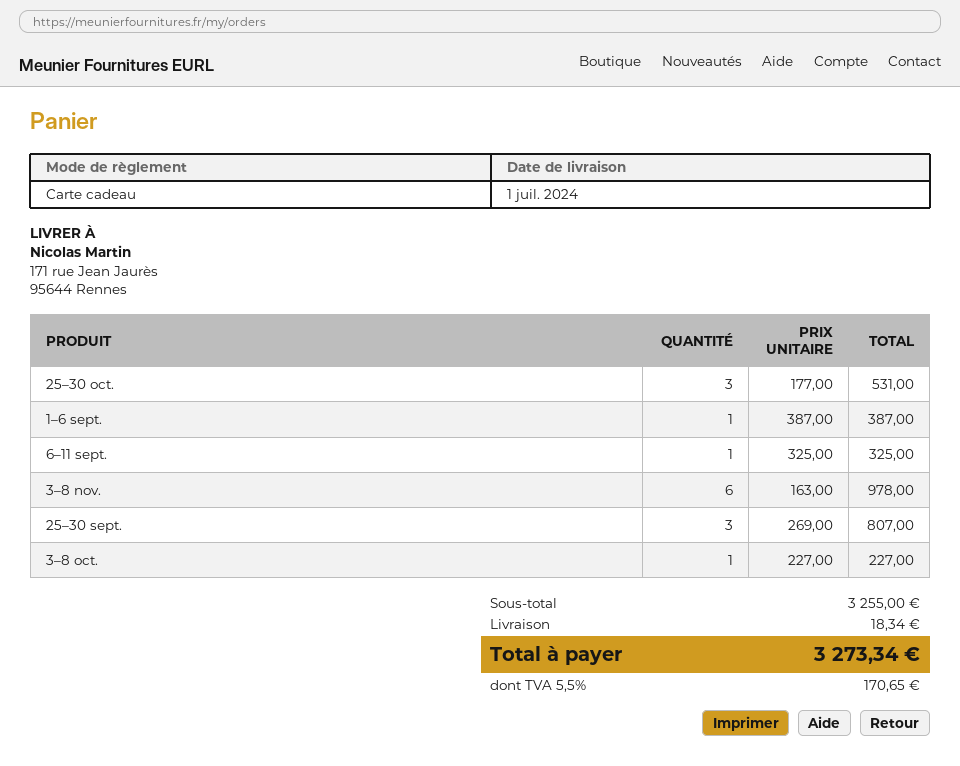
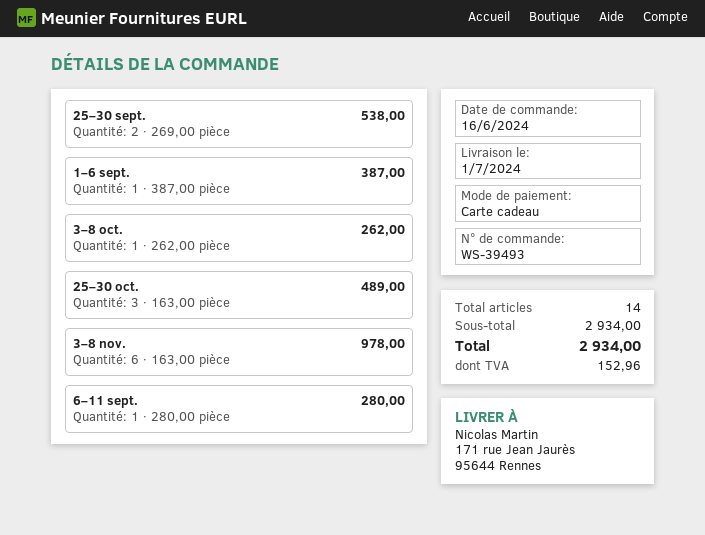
25–30 oct.: 3 x 177.00 = 531.00 -> 3 x 163.00 = 489.00
6–11 sept.: 1 x 325.00 = 325.00 -> 1 x 280.00 = 280.00
25–30 sept.: 3 x 269.00 = 807.00 -> 2 x 269.00 = 538.00
3–8 oct.: 1 x 227.00 = 227.00 -> 1 x 262.00 = 262.00
subtotal: 3255.00 -> 2934.00
shipping: 18.34 -> none
tax: 170.65 -> 152.96
total: 3273.34 -> 2934.00

